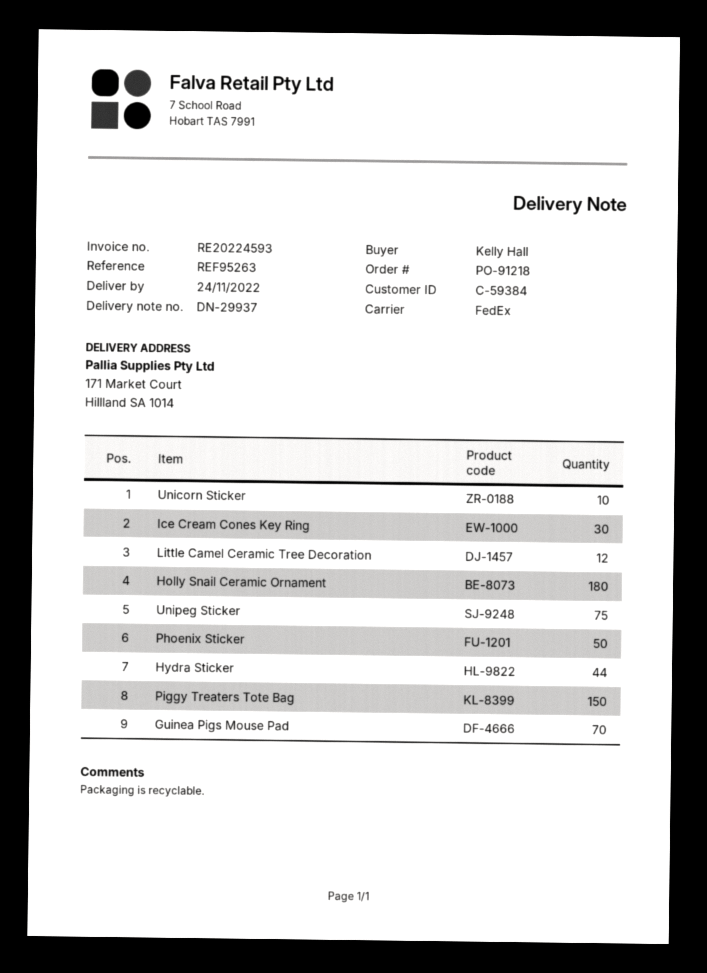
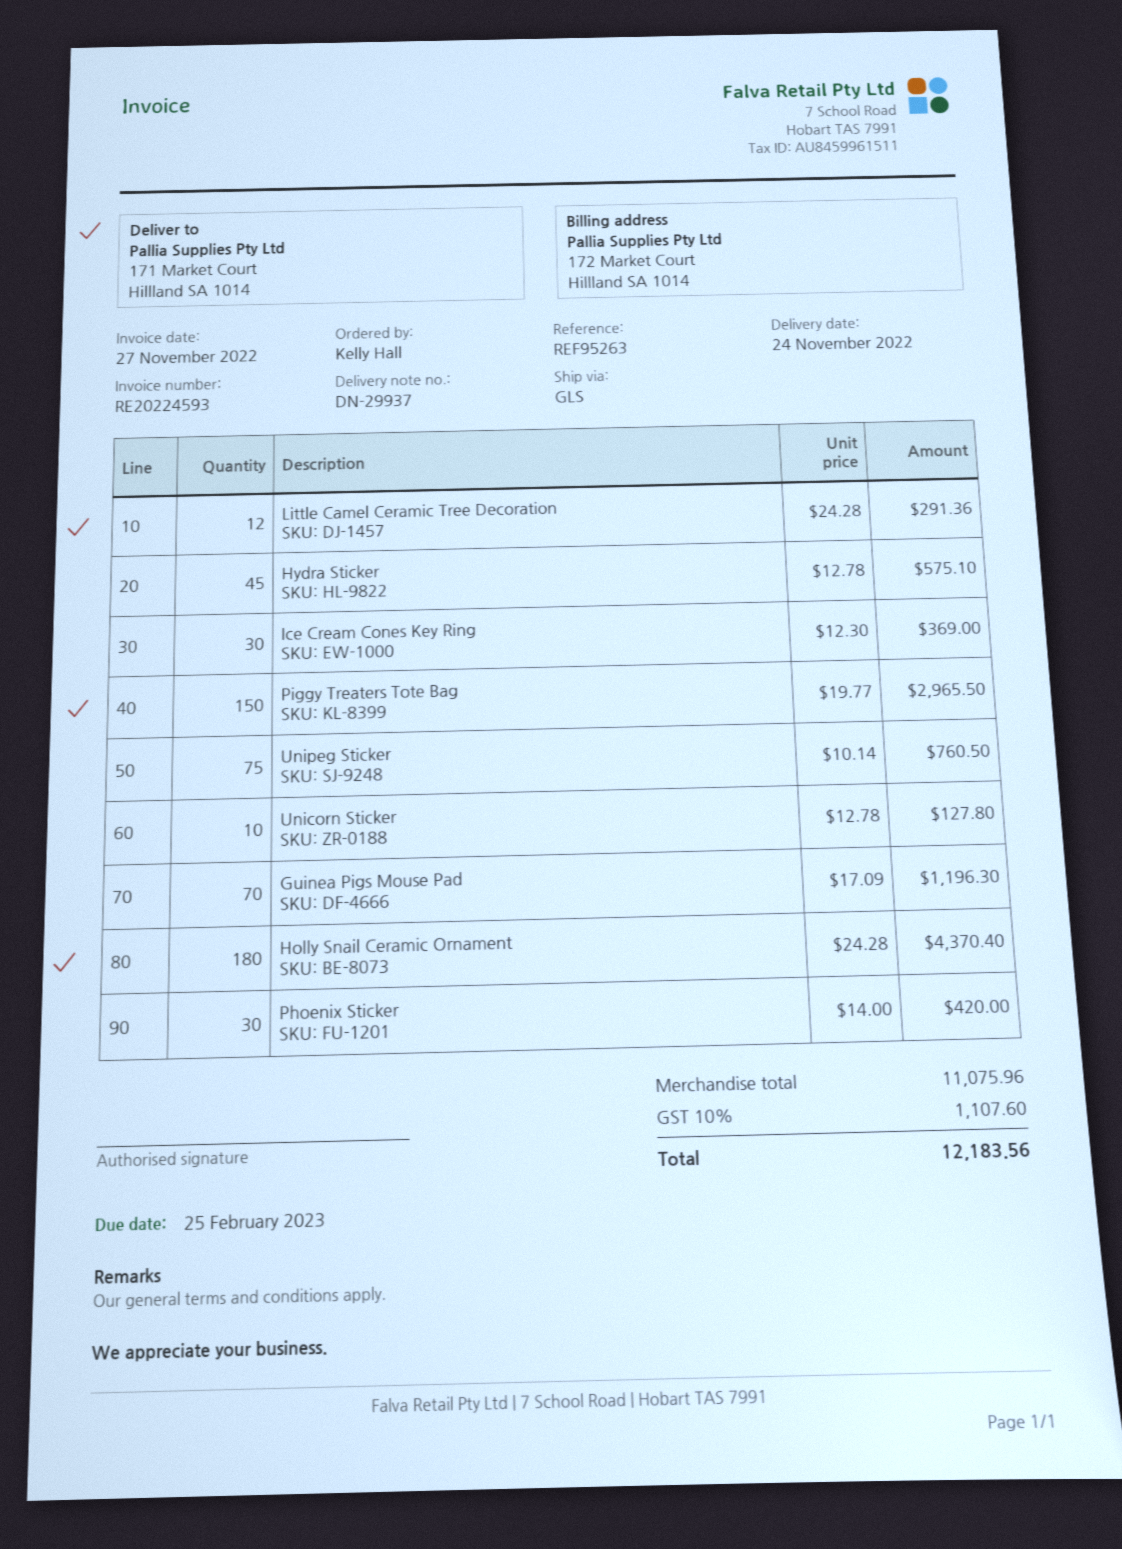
shipping method: FedEx -> GLS
Phoenix Sticker: 50 -> 30
Hydra Sticker: 44 -> 45

